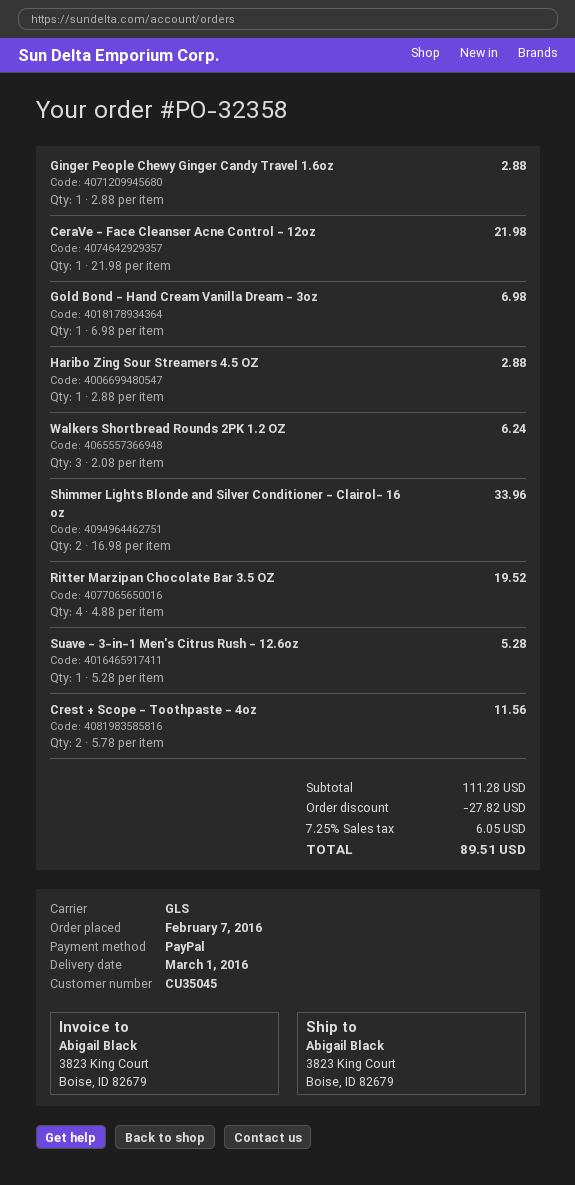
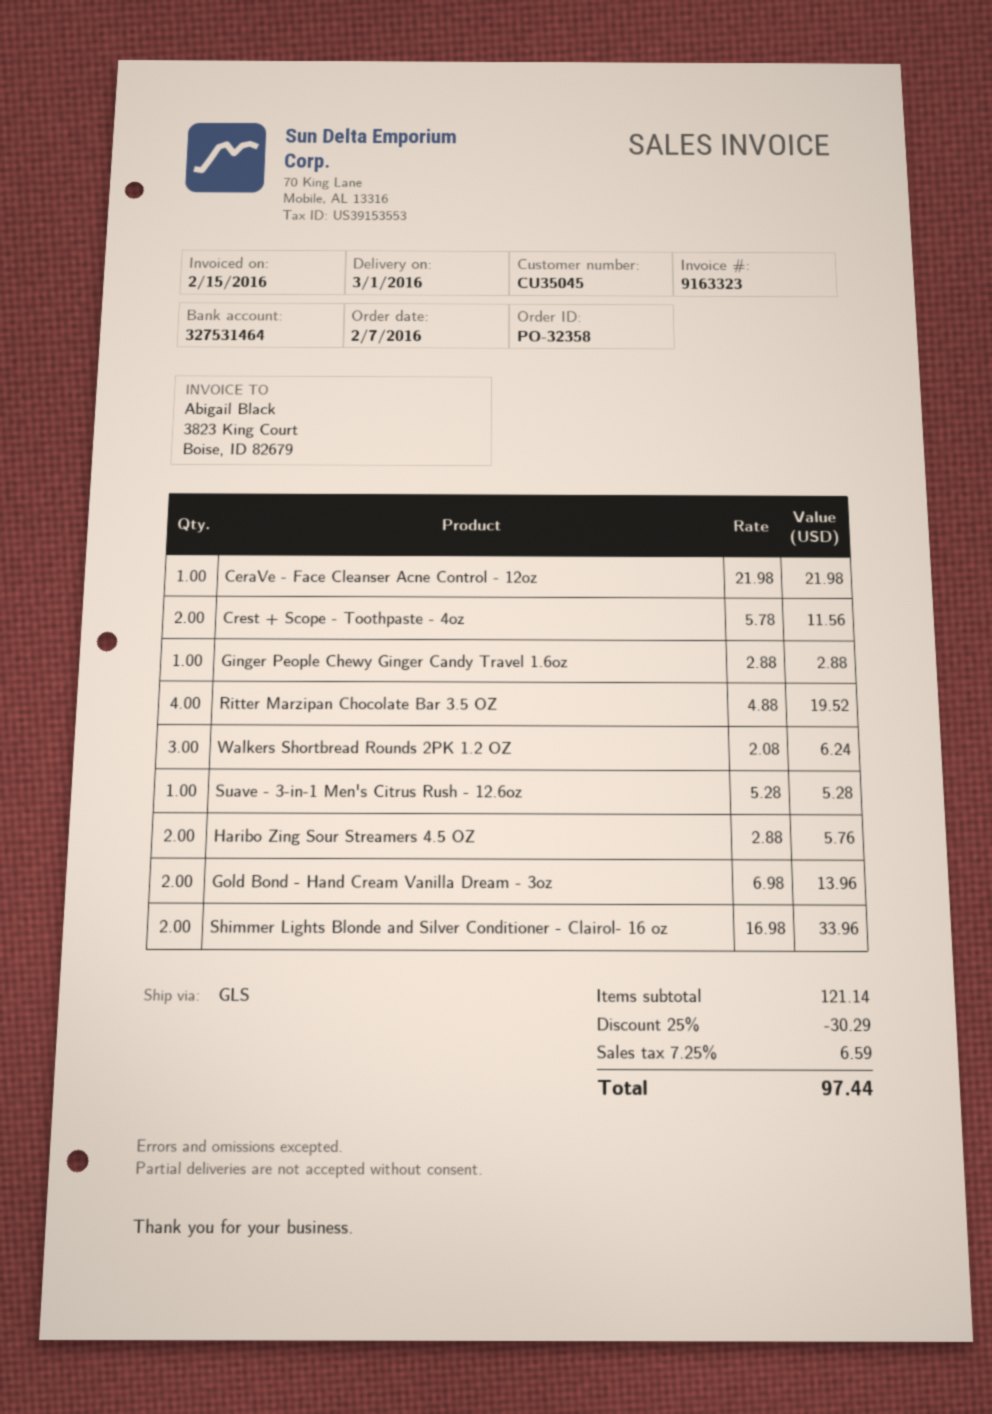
Gold Bond - Hand Cream Vanilla Dream - 3oz: 1 x 6.98 = 6.98 -> 2 x 6.98 = 13.96
Haribo Zing Sour Streamers 4.5 OZ: 1 x 2.88 = 2.88 -> 2 x 2.88 = 5.76
subtotal: 111.28 -> 121.14
discount: 27.82 -> 30.29
tax: 7.25% = 6.05 -> 7.25% = 6.59
total: 89.51 -> 97.44

